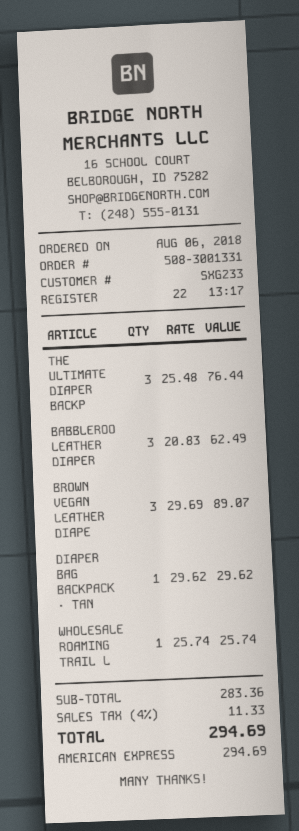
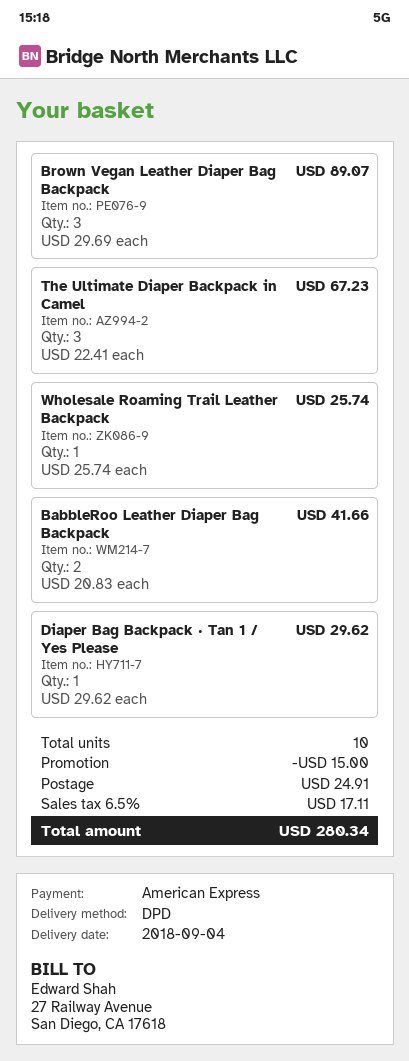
THE ULTIMATE DIAPER BACKP: 3 x 25.48 = 76.44 -> 3 x 22.41 = 67.23
BABBLEROO LEATHER DIAPER: 3 x 20.83 = 62.49 -> 2 x 20.83 = 41.66
discount: none -> 15.00
shipping: none -> 24.91
tax: 4% = 11.33 -> 6.5% = 17.11
total: 294.69 -> 280.34

